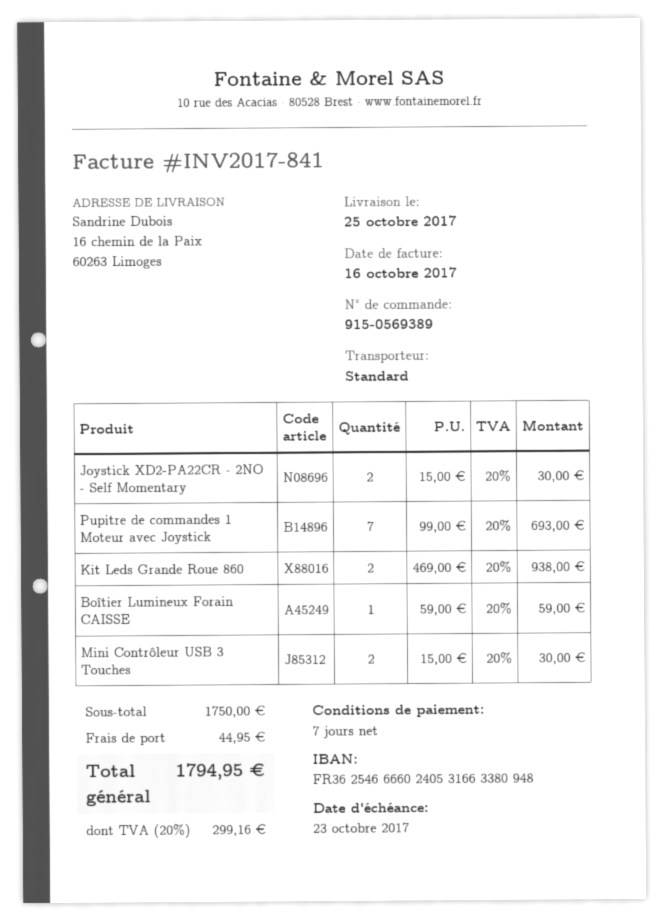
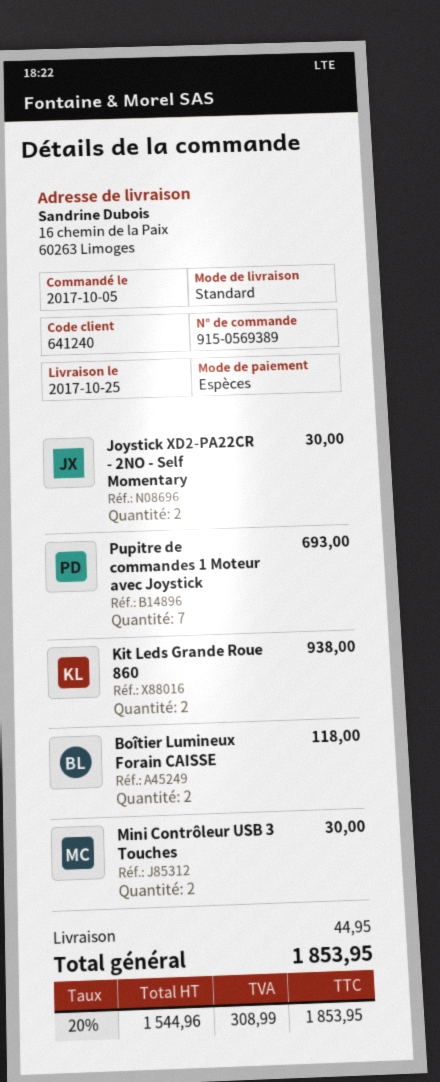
Boîtier Lumineux Forain CAISSE: 1 for 59.00 -> 2 for 118.00
tax: 20% = 299.16 -> 20% = 308.99
total: 1794.95 -> 1853.95

